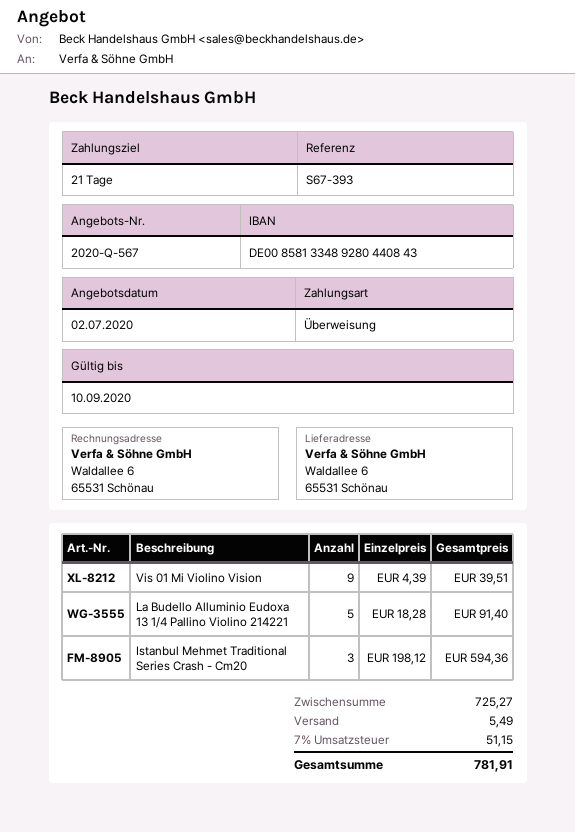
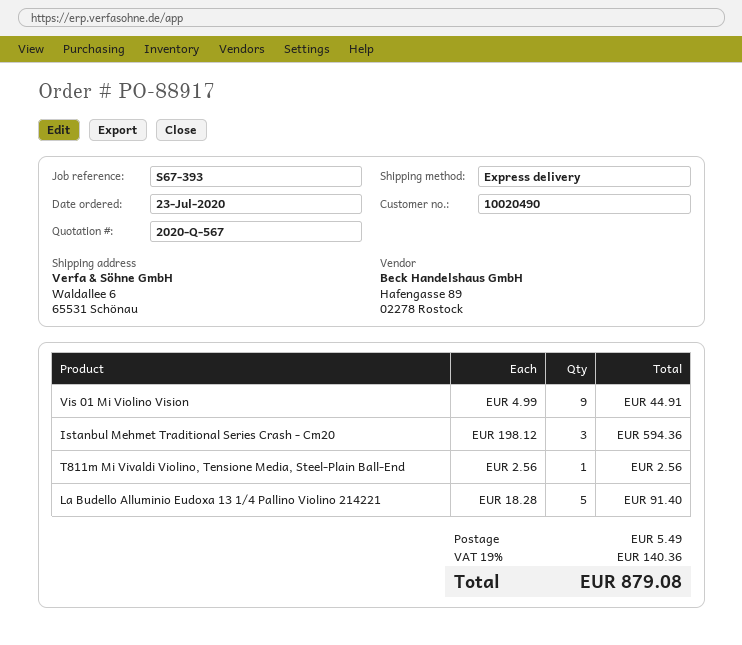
Vis 01 Mi Violino Vision: 9 x 4.39 = 39.51 -> 9 x 4.99 = 44.91
T811m Mi Vivaldi Violino, Tensione Media, Steel-Plain Ball-End: none -> 1 x 2.56 = 2.56
tax: 7% = 51.15 -> 19% = 140.36
total: 781.91 -> 879.08

